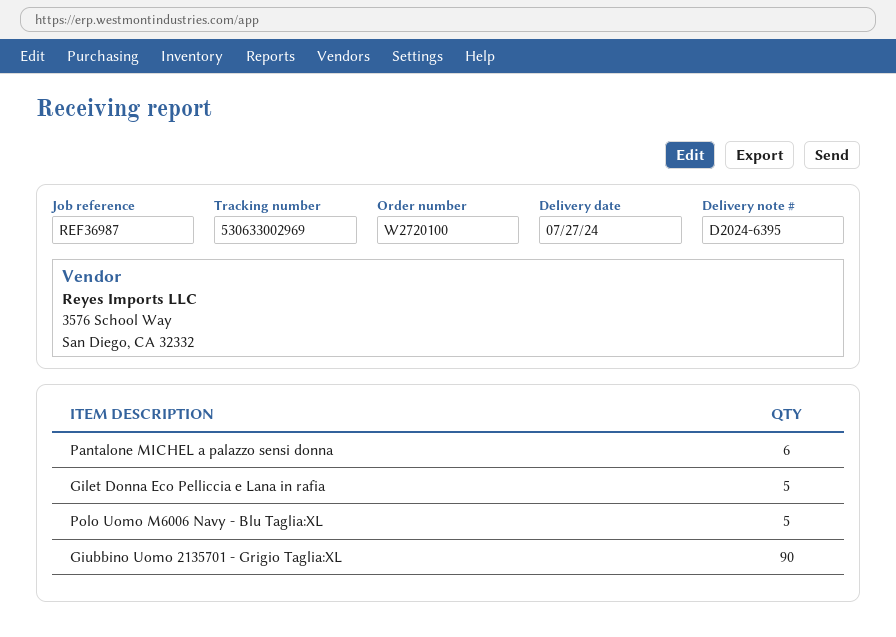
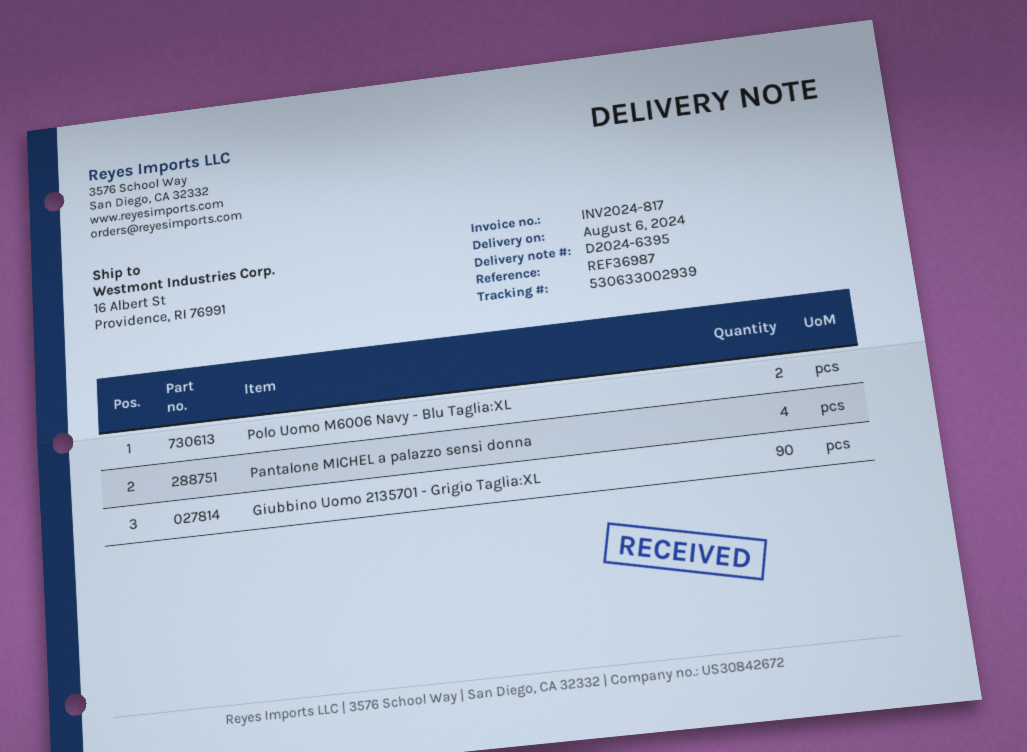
delivery date: 2024-07-27 -> 2024-08-06
tracking number: 530633002969 -> 530633002939
Pantalone MICHEL a palazzo sensi donna: 6 -> 4
Gilet Donna Eco Pelliccia e Lana in rafia: 5 -> none
Polo Uomo M6006 Navy - Blu Taglia:XL: 5 -> 2

